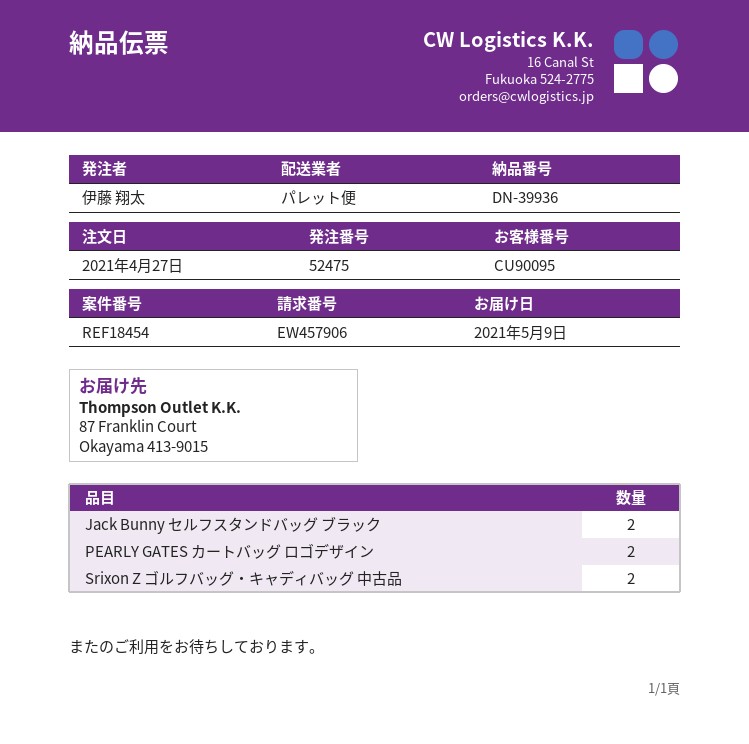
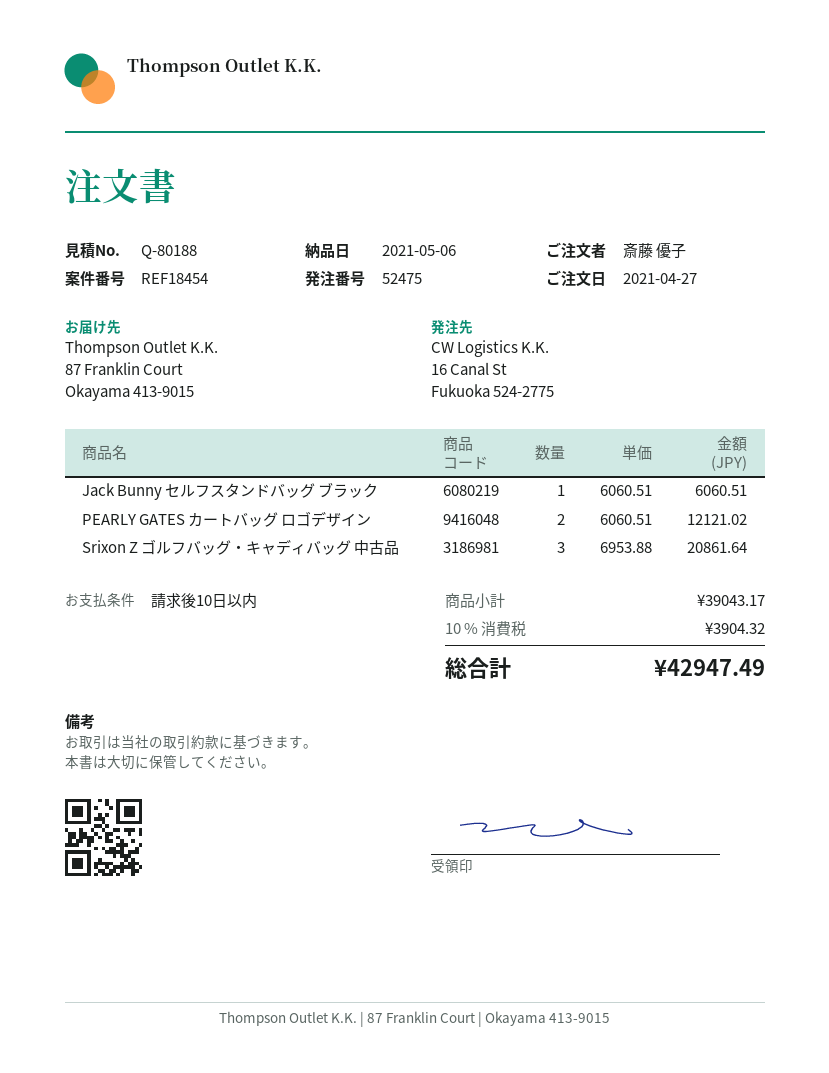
delivery date: 2021-05-09 -> 2021-05-06
ordered by: 伊藤 翔太 -> 斎藤 優子
Jack Bunny セルフスタンドバッグ ブラック: 2 -> 1
Srixon Z ゴルフバッグ・キャディバッグ 中古品: 2 -> 3

